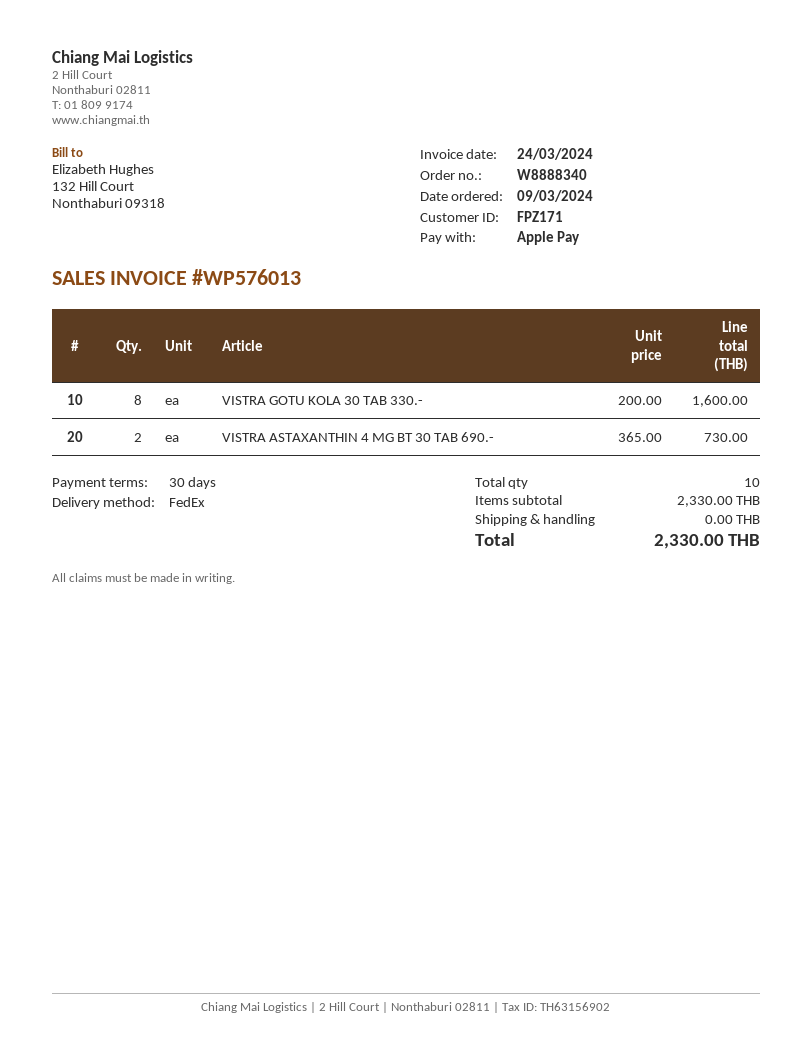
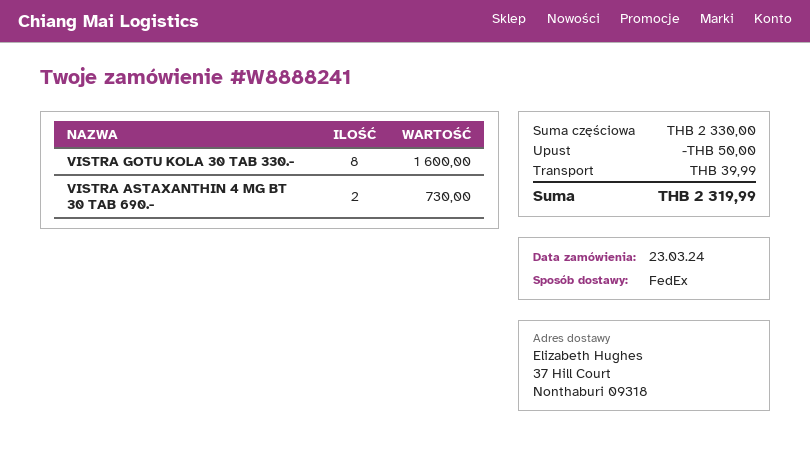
order number: W8888340 -> W8888241
order date: 2024-03-09 -> 2024-03-23
discount: none -> 50.00
shipping: 0.00 -> 39.99
total: 2330.00 -> 2319.99

